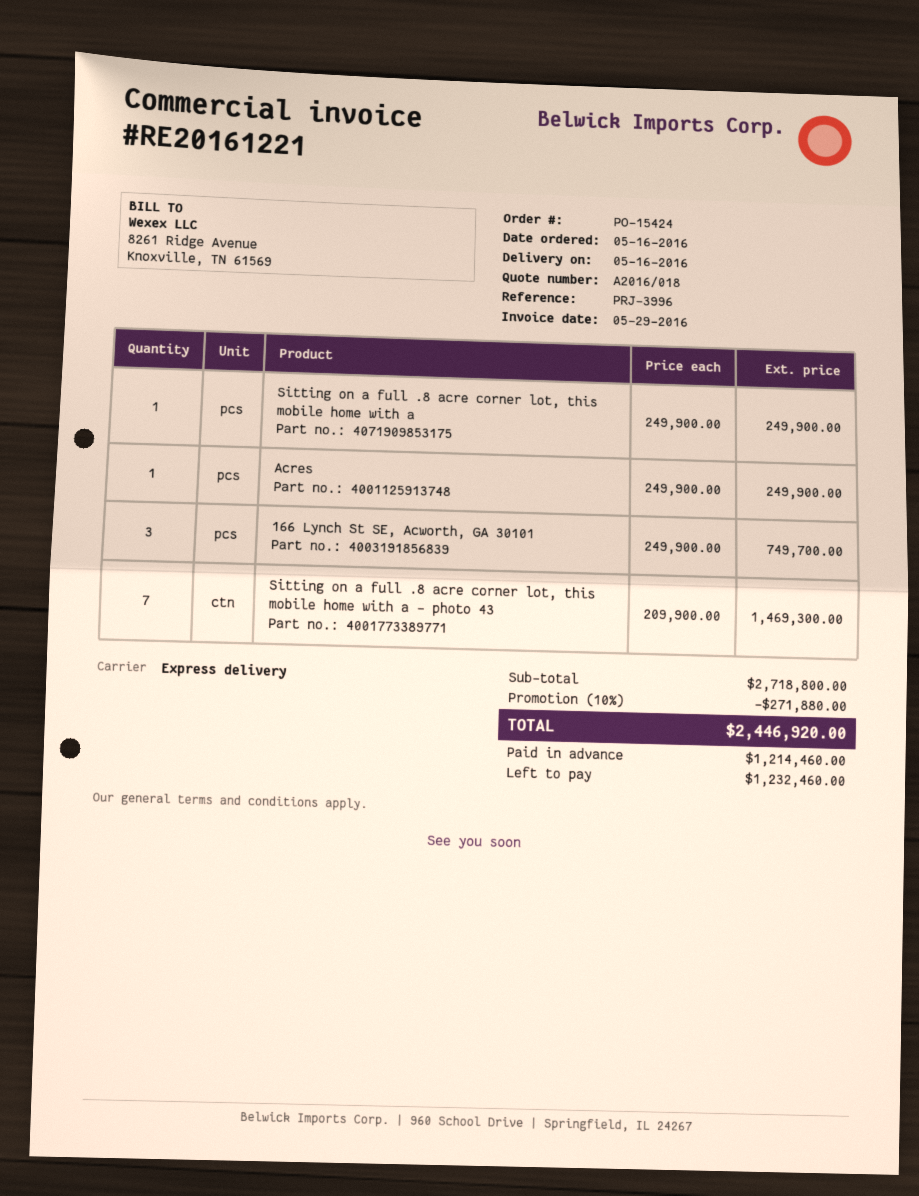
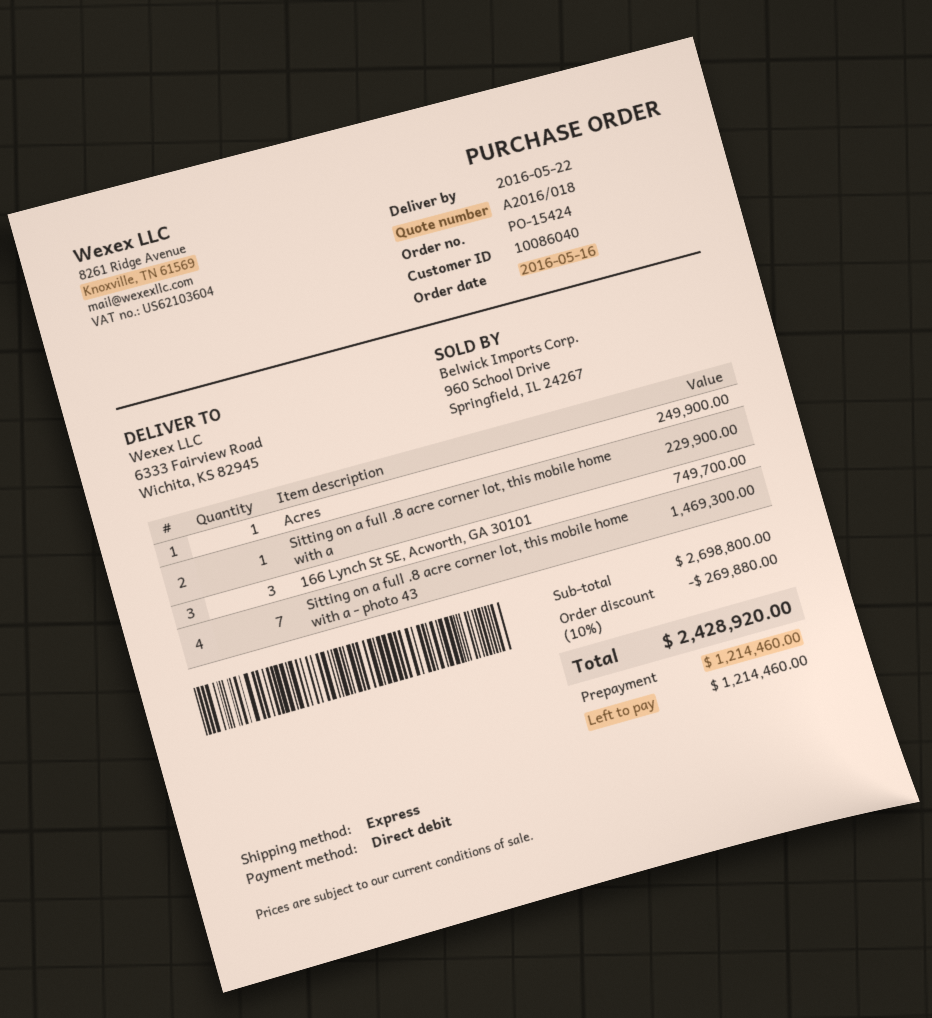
delivery date: 2016-05-16 -> 2016-05-22
Sitting on a full .8 acre corner lot, this mobile home with a: 1 for 249900.00 -> 1 for 229900.00
subtotal: 2718800.00 -> 2698800.00
discount: 10% = 271880.00 -> 10% = 269880.00
total: 2446920.00 -> 2428920.00
balance: 1232460.00 -> 1214460.00

